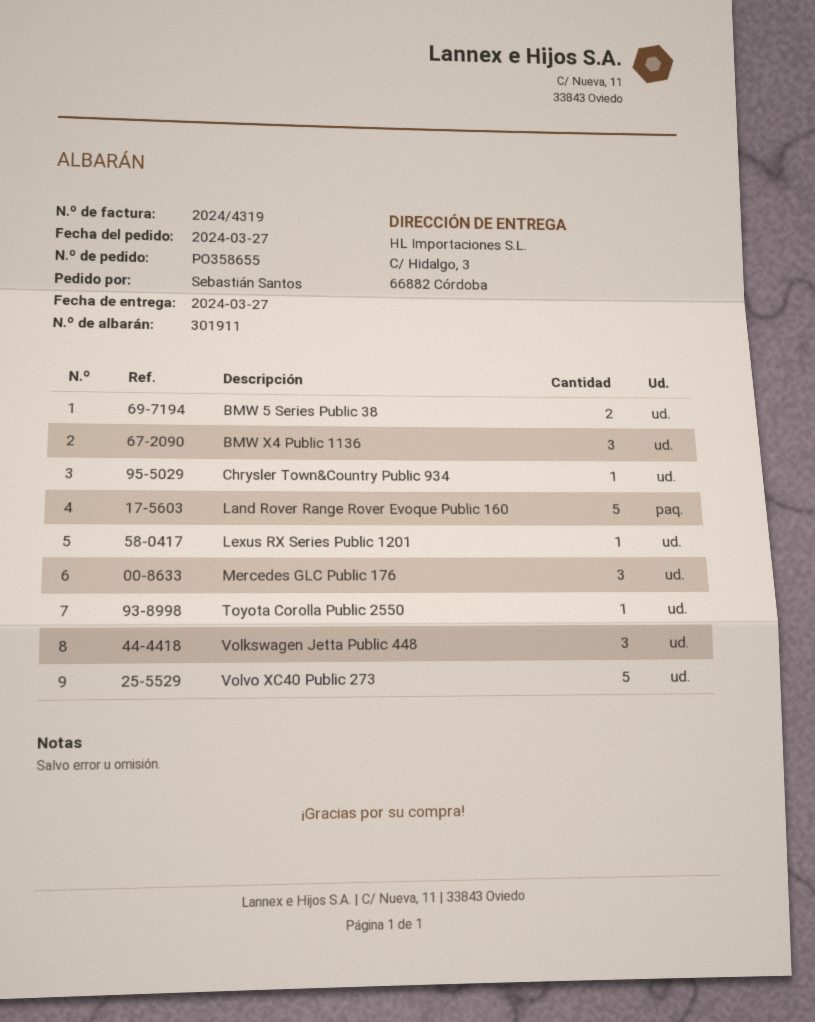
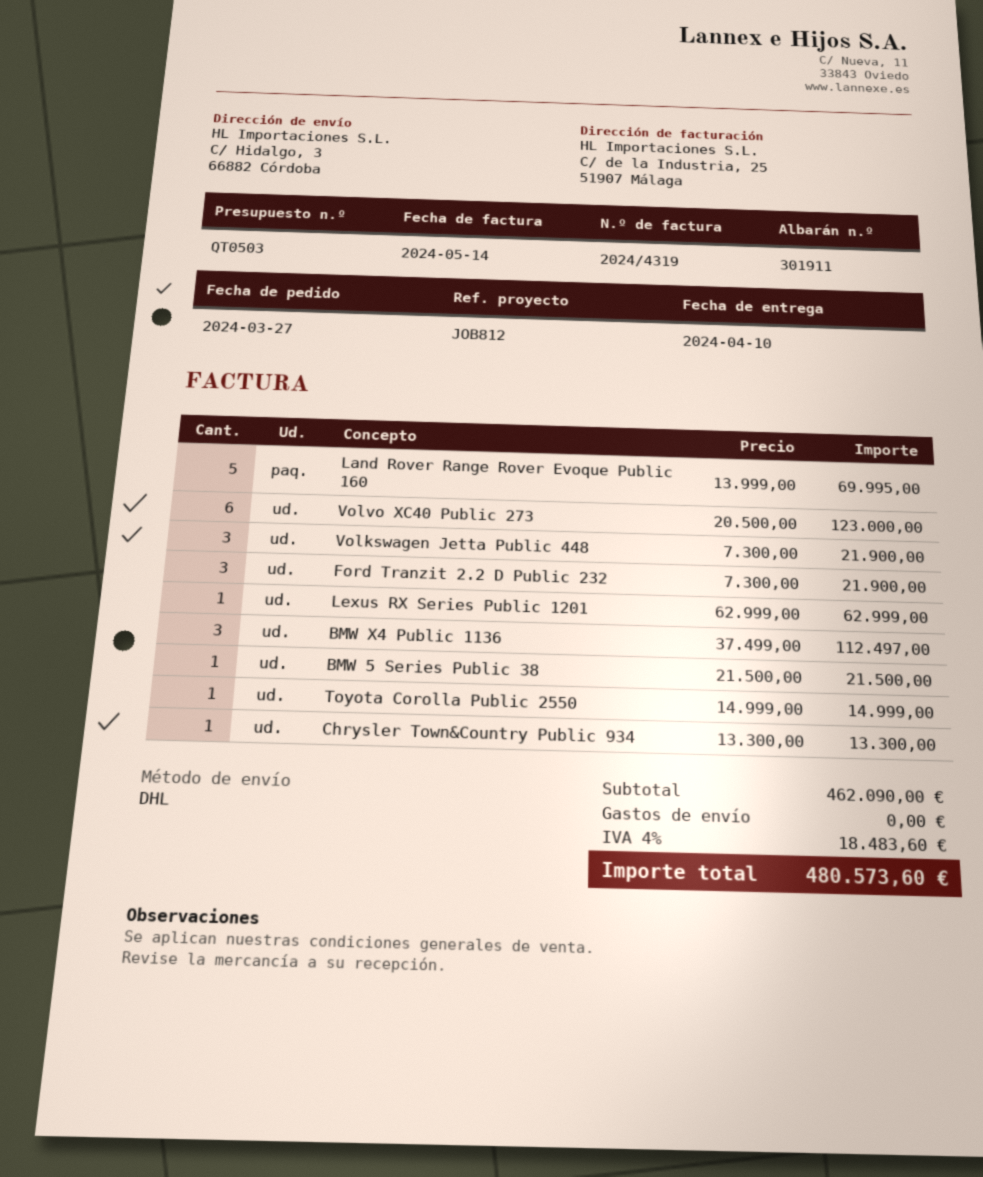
delivery date: 2024-03-27 -> 2024-04-10
BMW 5 Series Public 38: 2 -> 1
Mercedes GLC Public 176: 3 -> none
Volvo XC40 Public 273: 5 -> 6
Ford Tranzit 2.2 D Public 232: none -> 3

